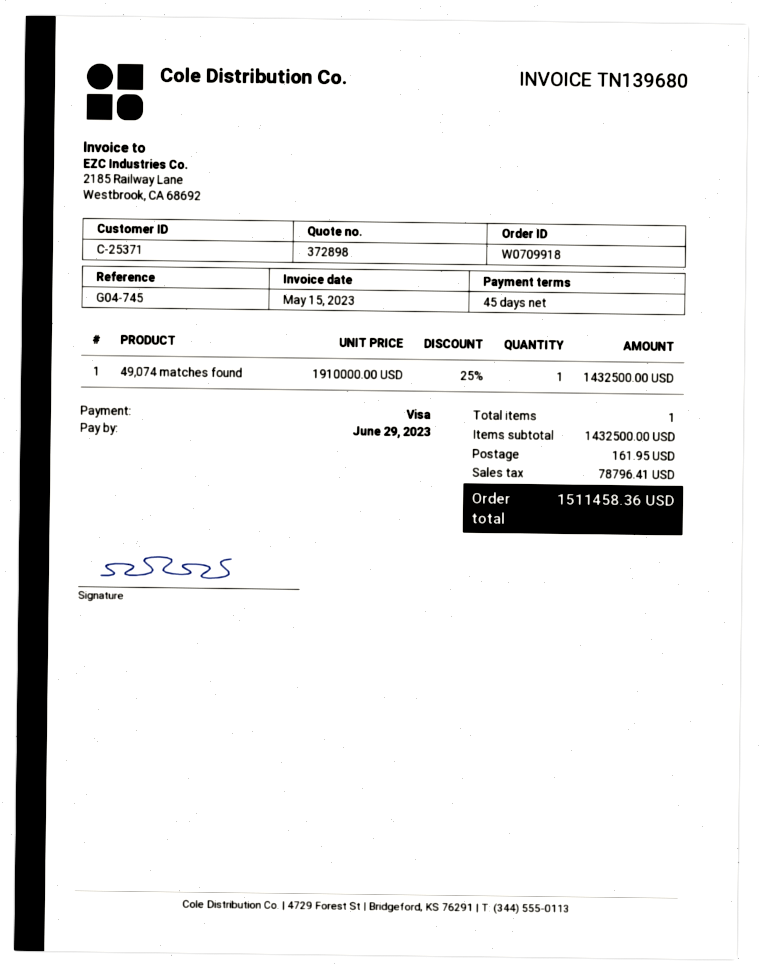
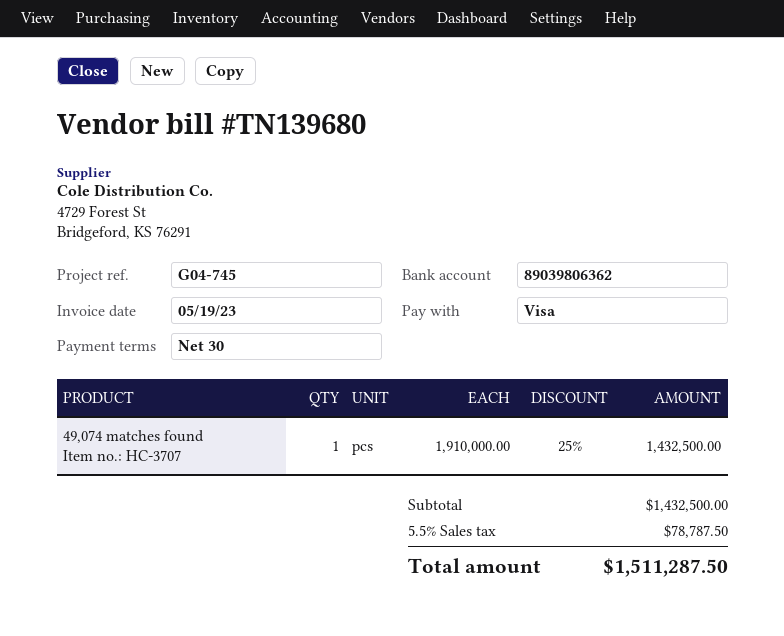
invoice date: 2023-05-15 -> 2023-05-19
payment terms: 45 days -> 30 days
shipping: 161.95 -> none
tax: 78796.41 -> 78787.50
total: 1511458.36 -> 1511287.50

